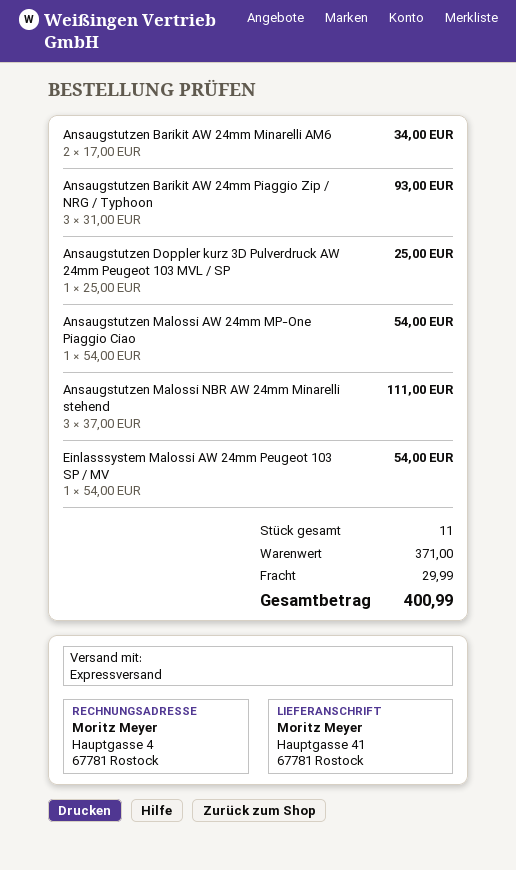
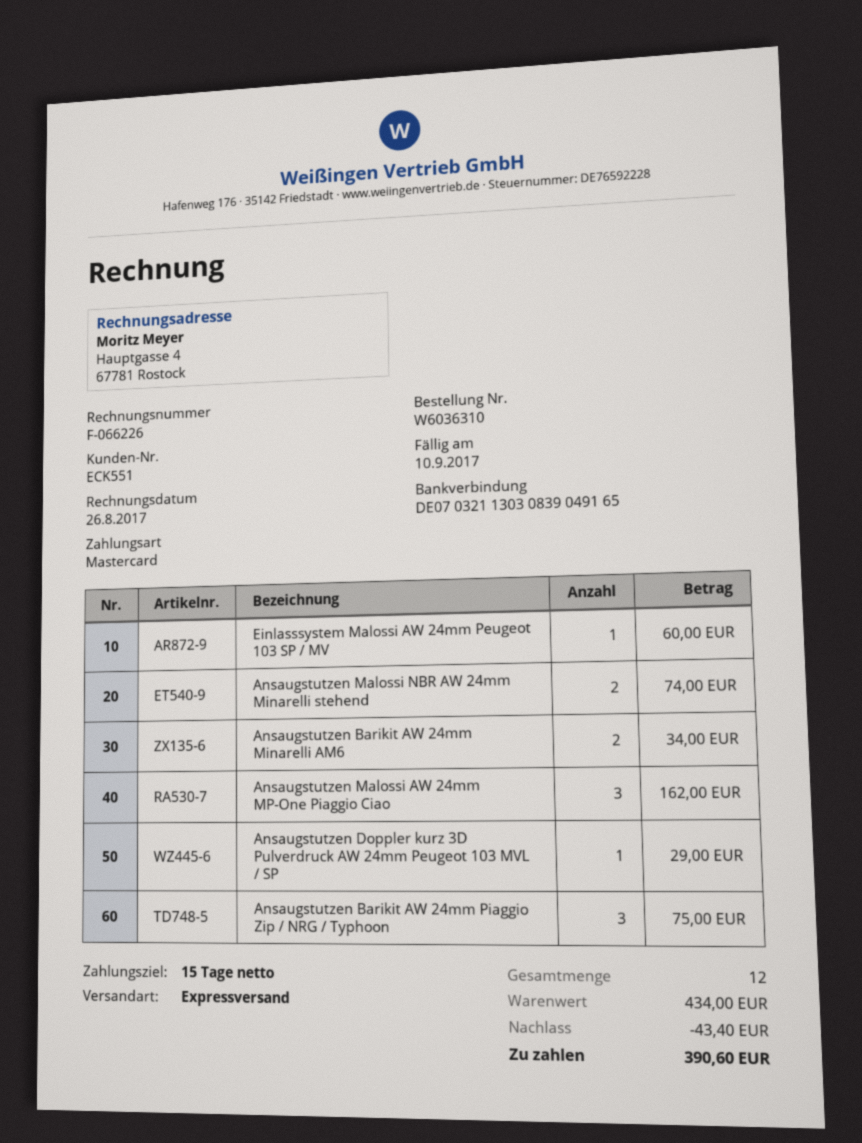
Ansaugstutzen Barikit AW 24mm Piaggio Zip / NRG / Typhoon: 3 for 93.00 -> 3 for 75.00
Ansaugstutzen Doppler kurz 3D Pulverdruck AW 24mm Peugeot 103 MVL / SP: 1 for 25.00 -> 1 for 29.00
Ansaugstutzen Malossi AW 24mm MP-One Piaggio Ciao: 1 for 54.00 -> 3 for 162.00
Ansaugstutzen Malossi NBR AW 24mm Minarelli stehend: 3 for 111.00 -> 2 for 74.00
Einlasssystem Malossi AW 24mm Peugeot 103 SP / MV: 1 for 54.00 -> 1 for 60.00
total quantity: 11 -> 12
subtotal: 371.00 -> 434.00
discount: none -> 43.40
shipping: 29.99 -> none
total: 400.99 -> 390.60

